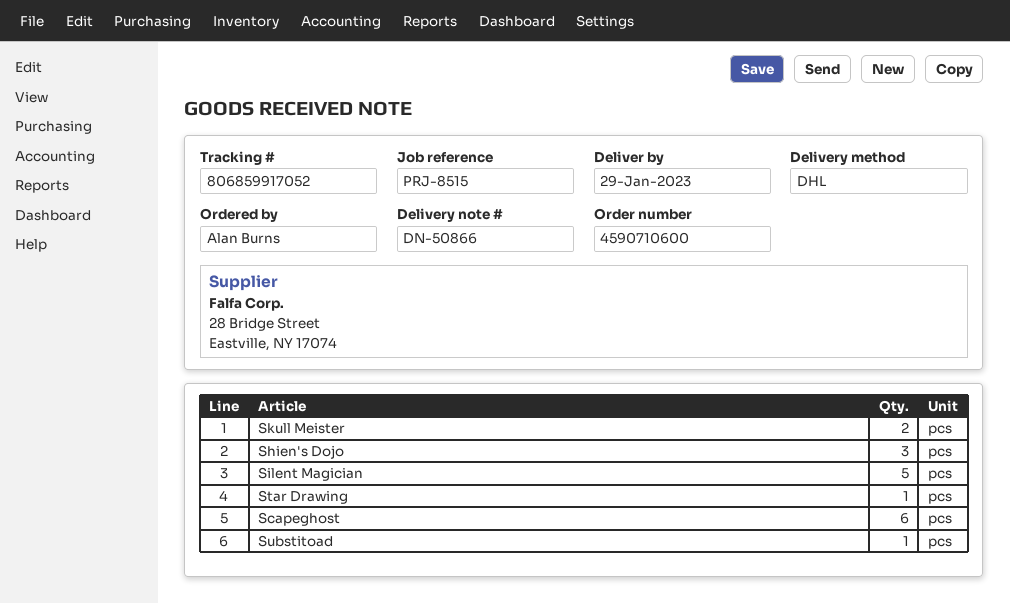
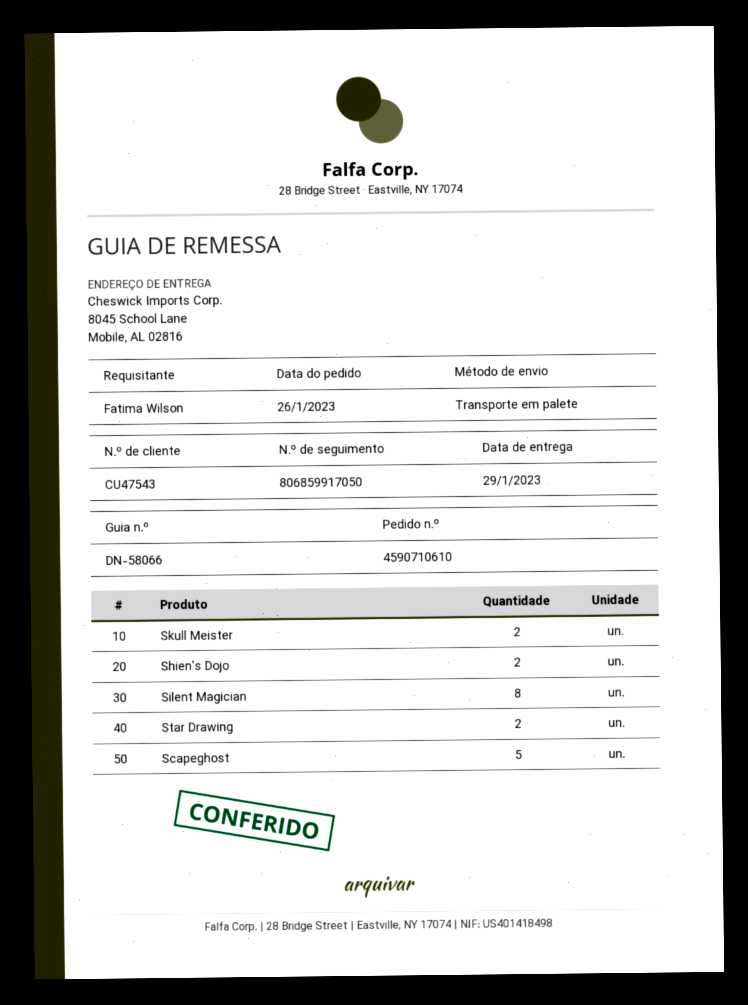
order number: 4590710600 -> 4590710610
delivery note number: DN-50866 -> DN-58066
ordered by: Alan Burns -> Fatima Wilson
shipping method: DHL -> pallet freight
tracking number: 806859917052 -> 806859917050
Shien's Dojo: 3 -> 2
Silent Magician: 5 -> 8
Star Drawing: 1 -> 2
Scapeghost: 6 -> 5
Substitoad: 1 -> none

